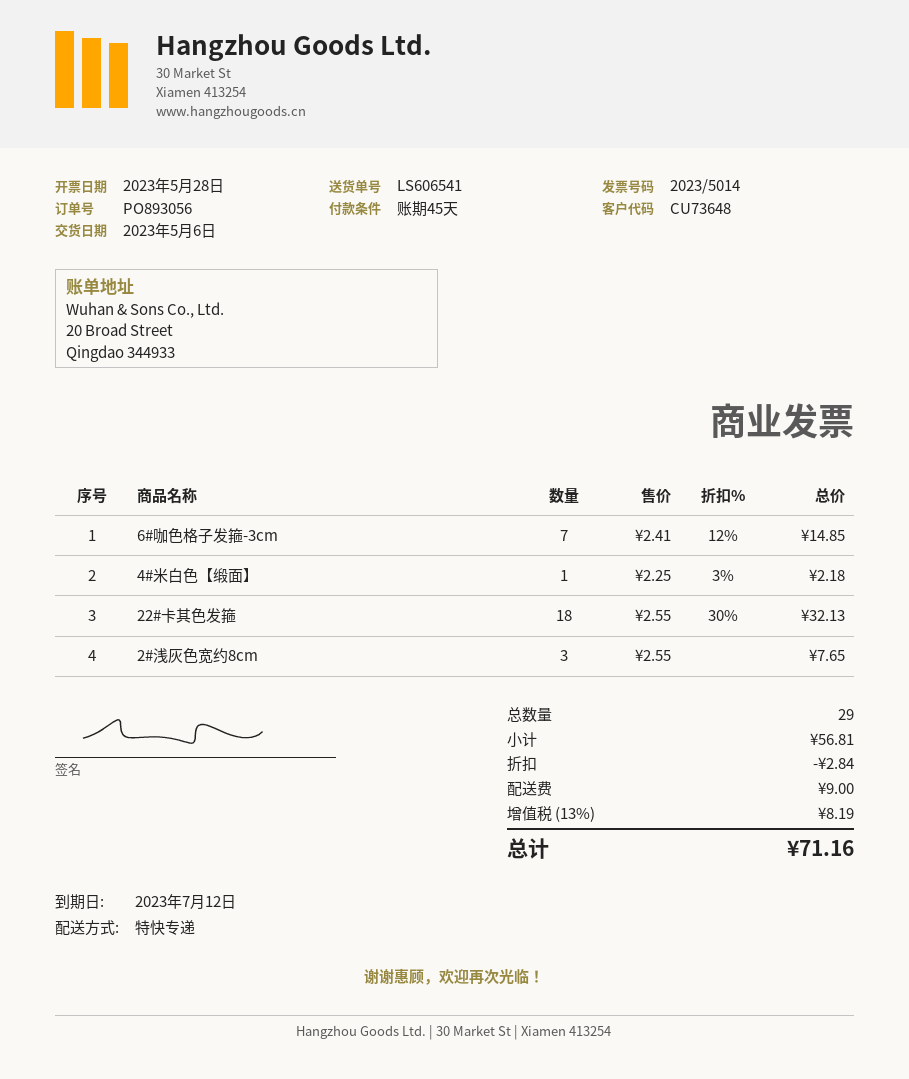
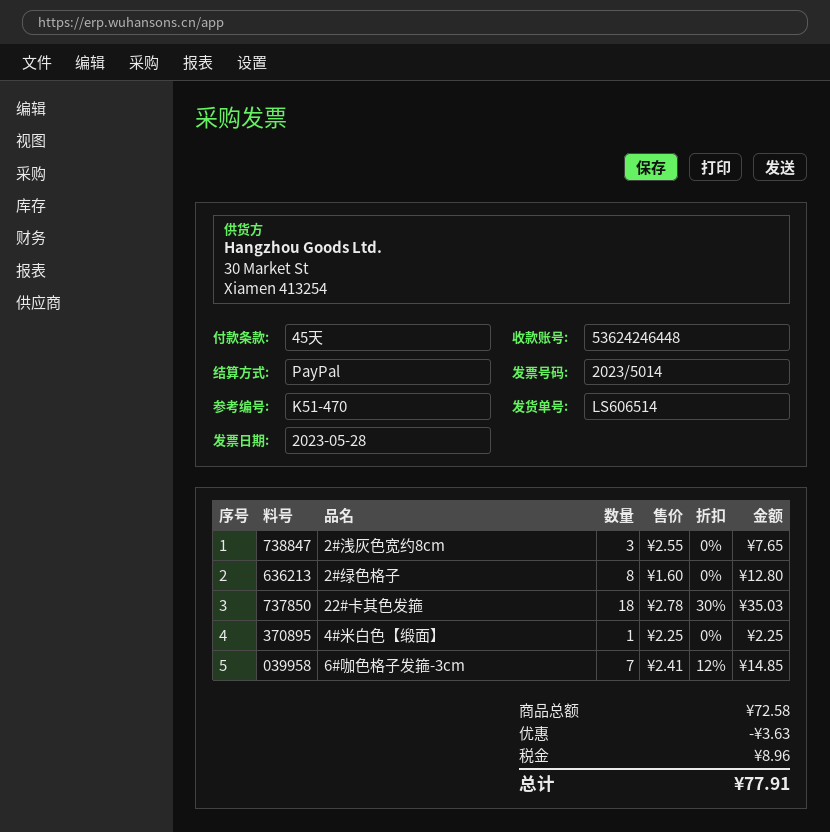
delivery note number: LS606541 -> LS606514
4#米白色【缎面】: 1 x 2.25 - 3% = 2.18 -> 1 x 2.25 = 2.25
22#卡其色发箍: 18 x 2.55 - 30% = 32.13 -> 18 x 2.78 - 30% = 35.03
2#绿色格子: none -> 8 x 1.60 = 12.80
subtotal: 56.81 -> 72.58
discount: 2.84 -> 3.63
shipping: 9.00 -> none
tax: 8.19 -> 8.96
total: 71.16 -> 77.91

